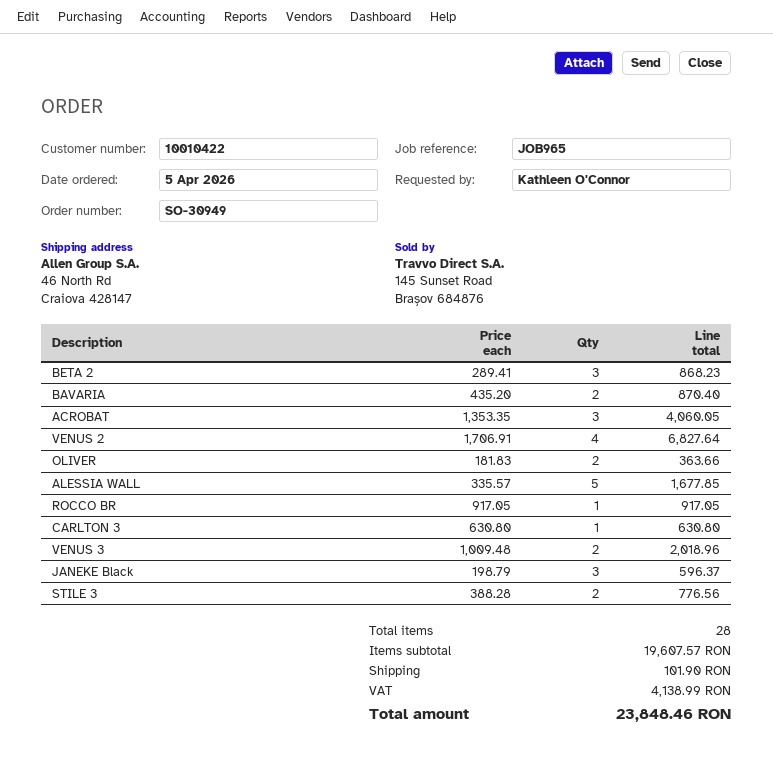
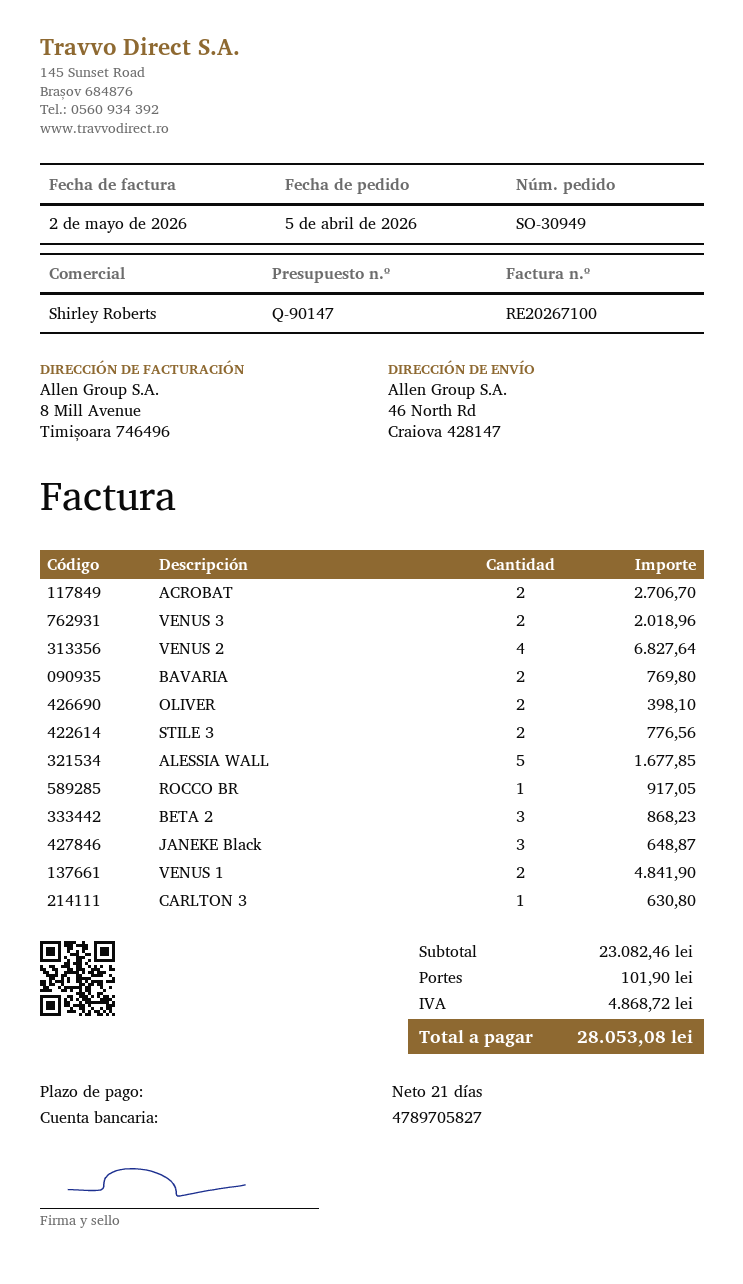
BAVARIA: 2 for 870.40 -> 2 for 769.80
ACROBAT: 3 for 4060.05 -> 2 for 2706.70
OLIVER: 2 for 363.66 -> 2 for 398.10
JANEKE Black: 3 for 596.37 -> 3 for 648.87
VENUS 1: none -> 2 for 4841.90
subtotal: 19607.57 -> 23082.46
tax: 4138.99 -> 4868.72
total: 23848.46 -> 28053.08

